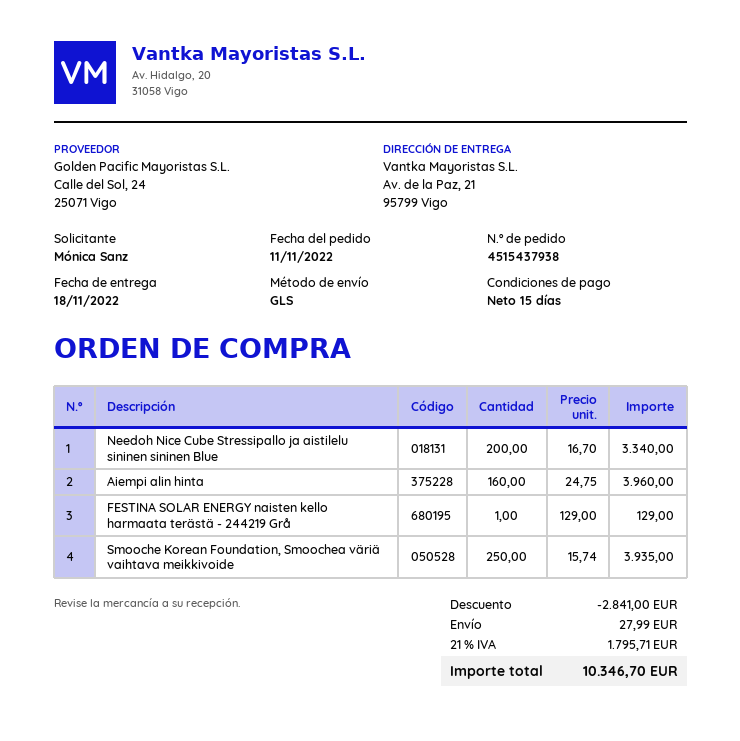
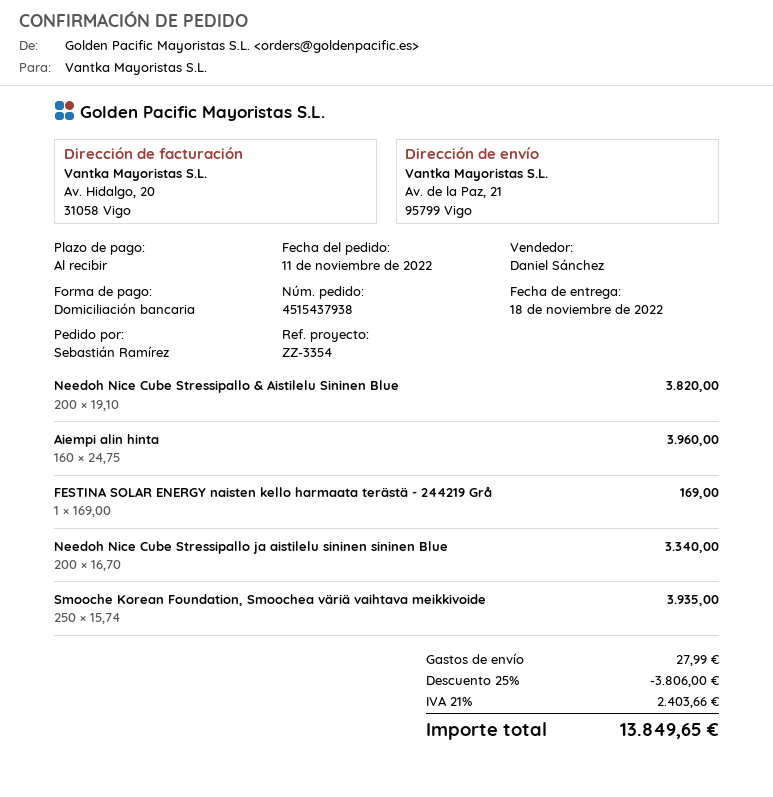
payment terms: 15 days -> on receipt
ordered by: Mónica Sanz -> Sebastián Ramírez
FESTINA SOLAR ENERGY naisten kello harmaata terästä - 244219 Grå: 1 x 129.00 = 129.00 -> 1 x 169.00 = 169.00
Needoh Nice Cube Stressipallo & Aistilelu Sininen Blue: none -> 200 x 19.10 = 3820.00
discount: 2841.00 -> 3806.00
tax: 21% = 1795.71 -> 21% = 2403.66
total: 10346.70 -> 13849.65

